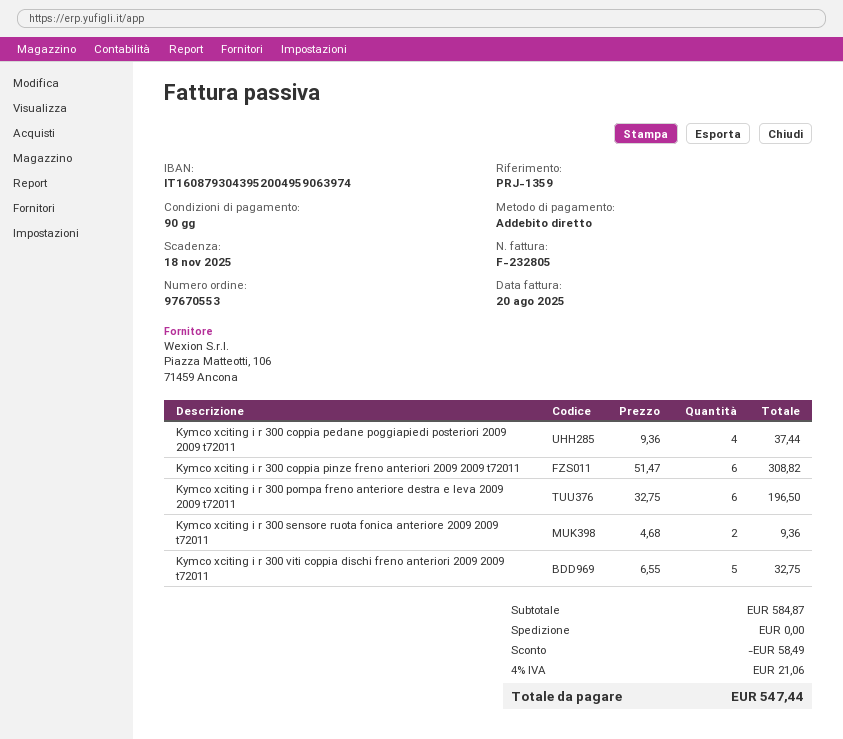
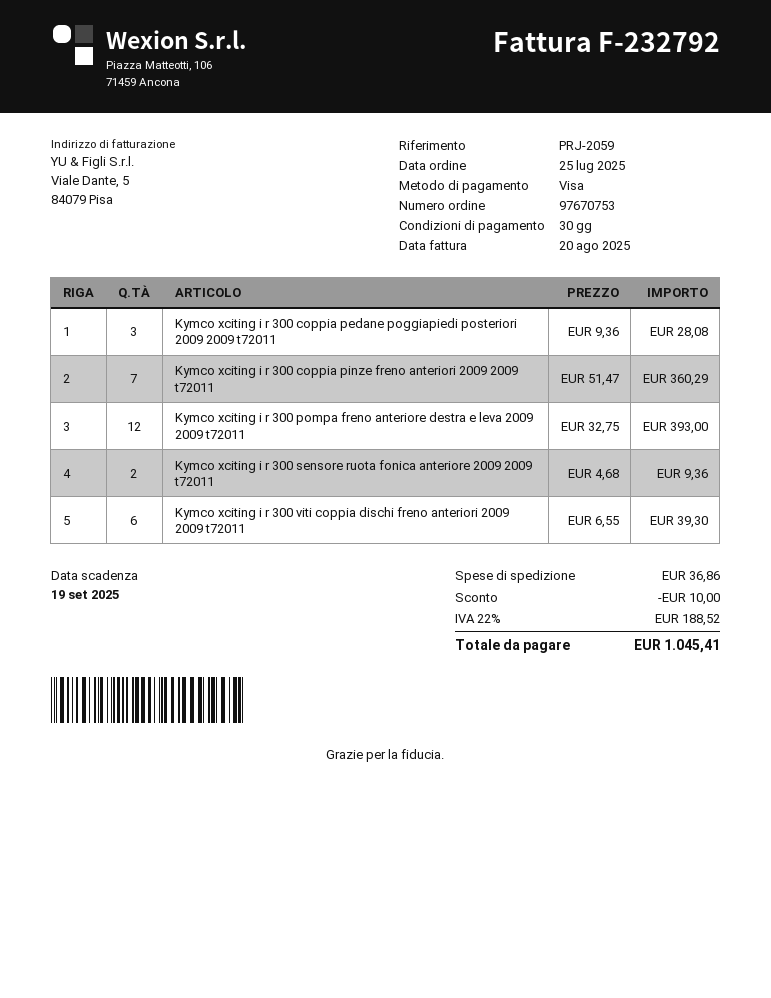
order number: 97670553 -> 97670753
invoice number: F-232805 -> F-232792
payment terms: 90 days -> 30 days
due date: 2025-11-18 -> 2025-09-19
reference: PRJ-1359 -> PRJ-2059
payment method: direct debit -> Visa
Kymco xciting i r 300 coppia pedane poggiapiedi posteriori 2009 2009 t72011: 4 x 9.36 = 37.44 -> 3 x 9.36 = 28.08
Kymco xciting i r 300 coppia pinze freno anteriori 2009 2009 t72011: 6 x 51.47 = 308.82 -> 7 x 51.47 = 360.29
Kymco xciting i r 300 pompa freno anteriore destra e leva 2009 2009 t72011: 6 x 32.75 = 196.50 -> 12 x 32.75 = 393.00
Kymco xciting i r 300 viti coppia dischi freno anteriori 2009 2009 t72011: 5 x 6.55 = 32.75 -> 6 x 6.55 = 39.30
discount: 58.49 -> 10.00
shipping: 0.00 -> 36.86
tax: 4% = 21.06 -> 22% = 188.52
total: 547.44 -> 1045.41

